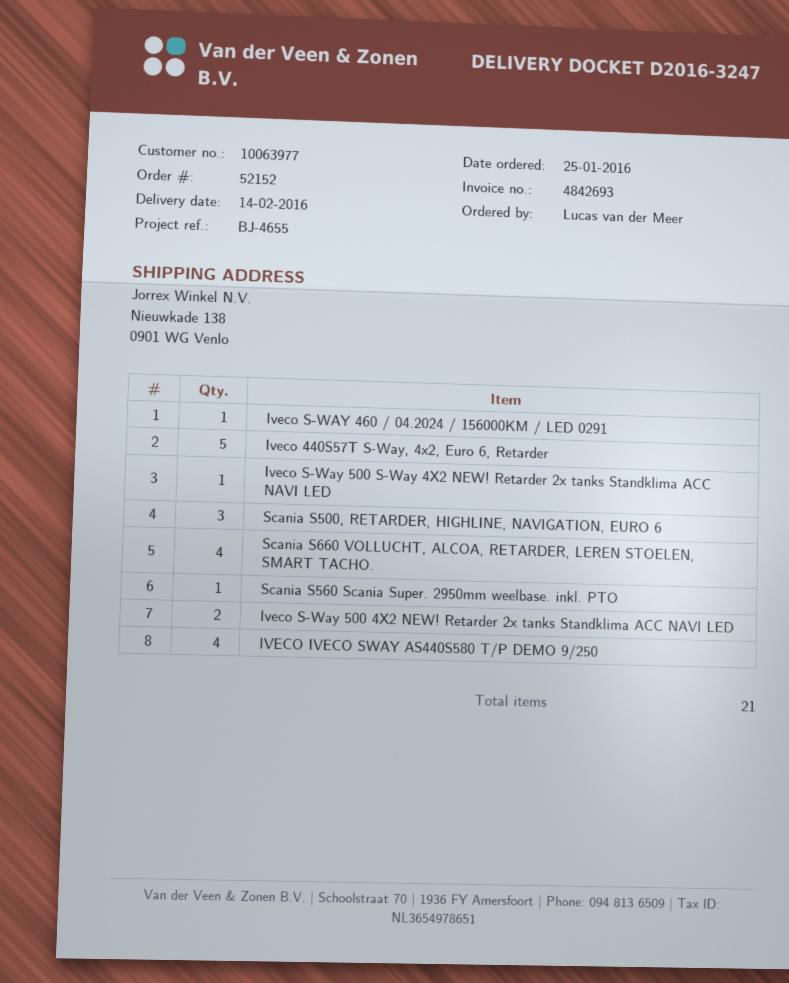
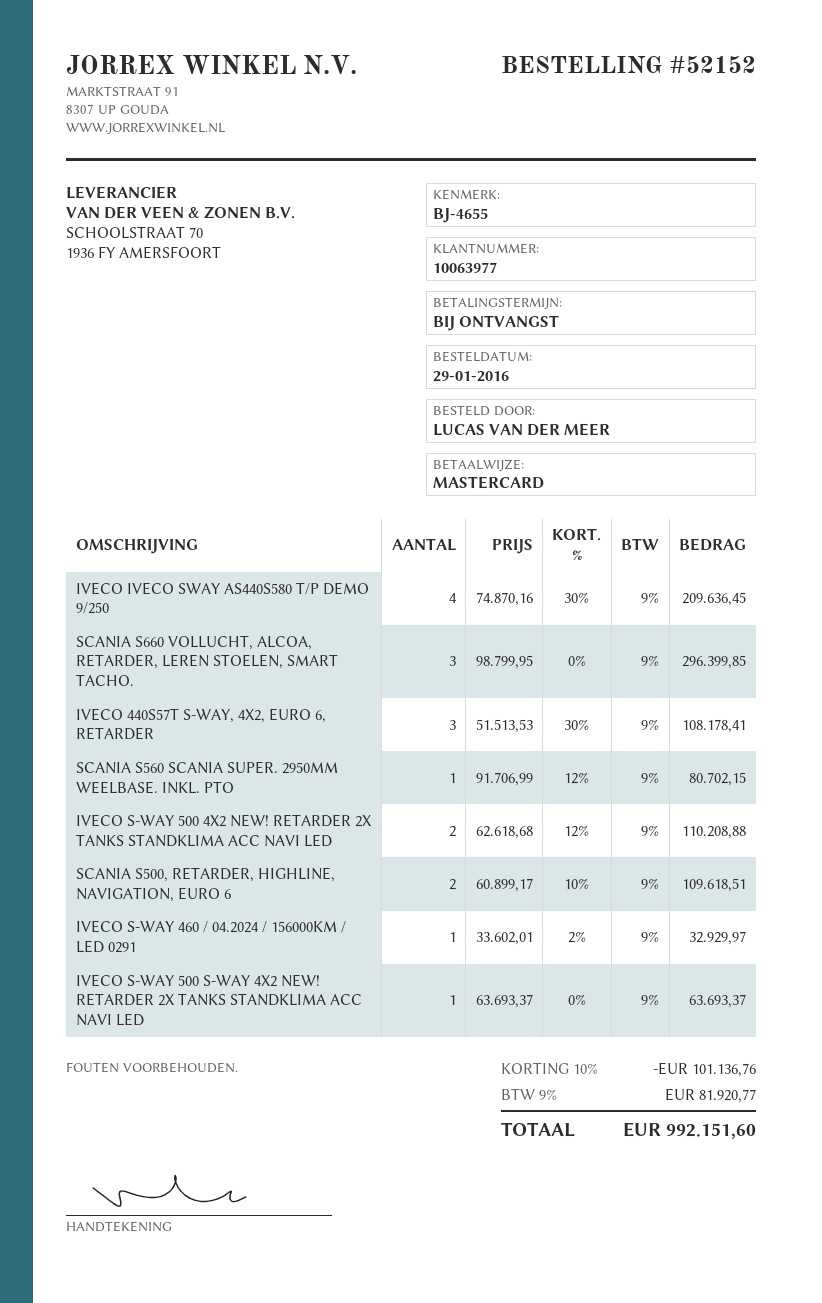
order date: 2016-01-25 -> 2016-01-29
Iveco 440S57T S-Way, 4x2, Euro 6, Retarder: 5 -> 3
Scania S500, RETARDER, HIGHLINE, NAVIGATION, EURO 6: 3 -> 2
Scania S660 VOLLUCHT, ALCOA, RETARDER, LEREN STOELEN, SMART TACHO.: 4 -> 3

